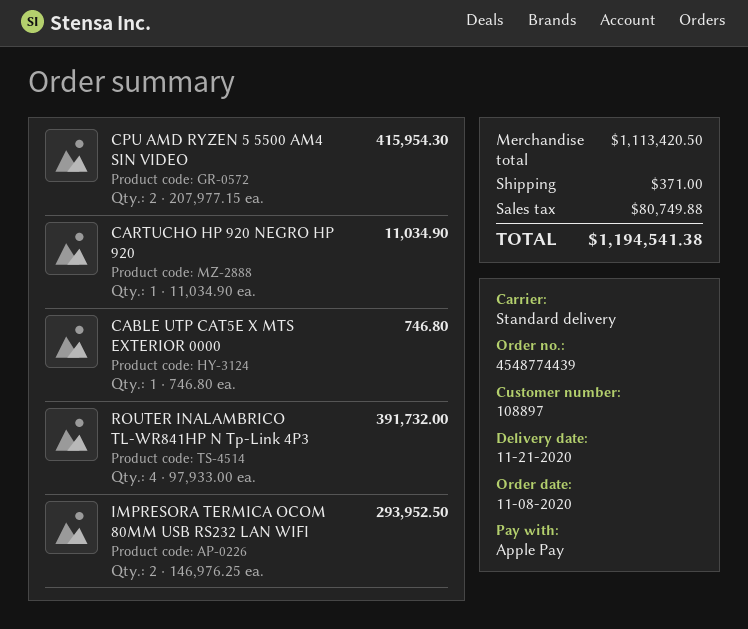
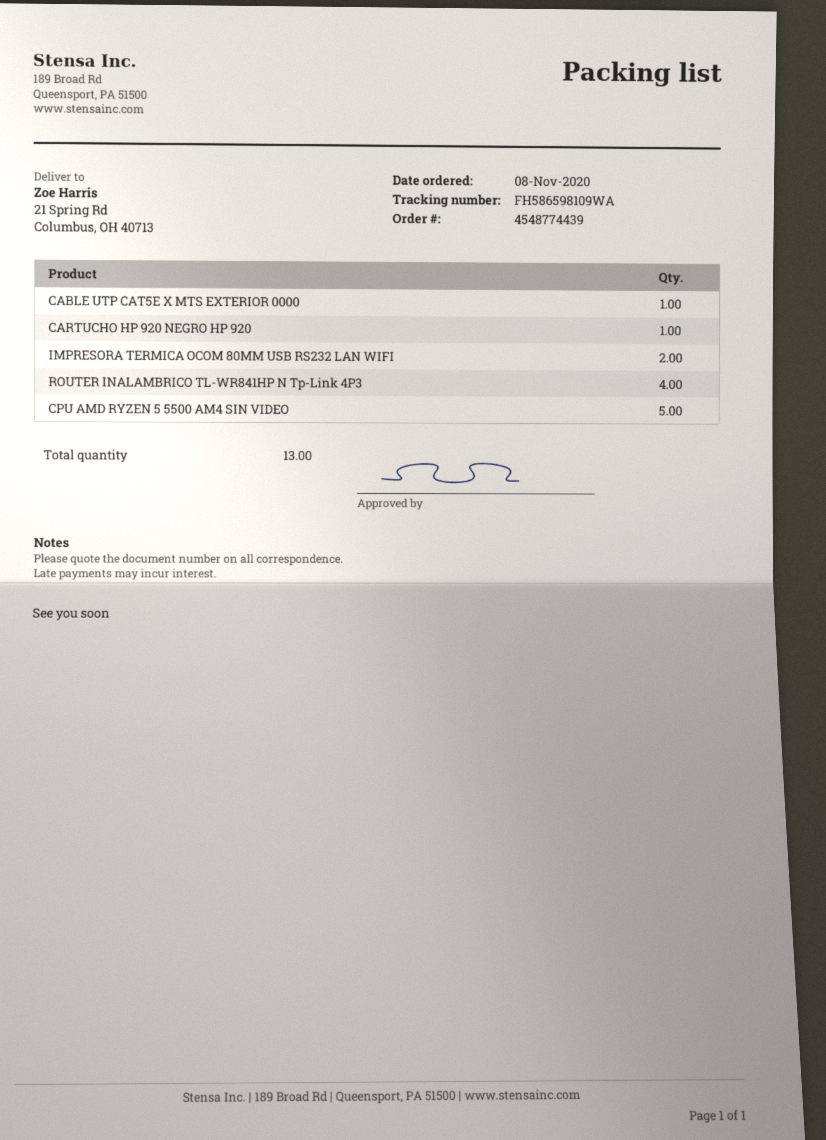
CPU AMD RYZEN 5 5500 AM4 SIN VIDEO: 2 -> 5

